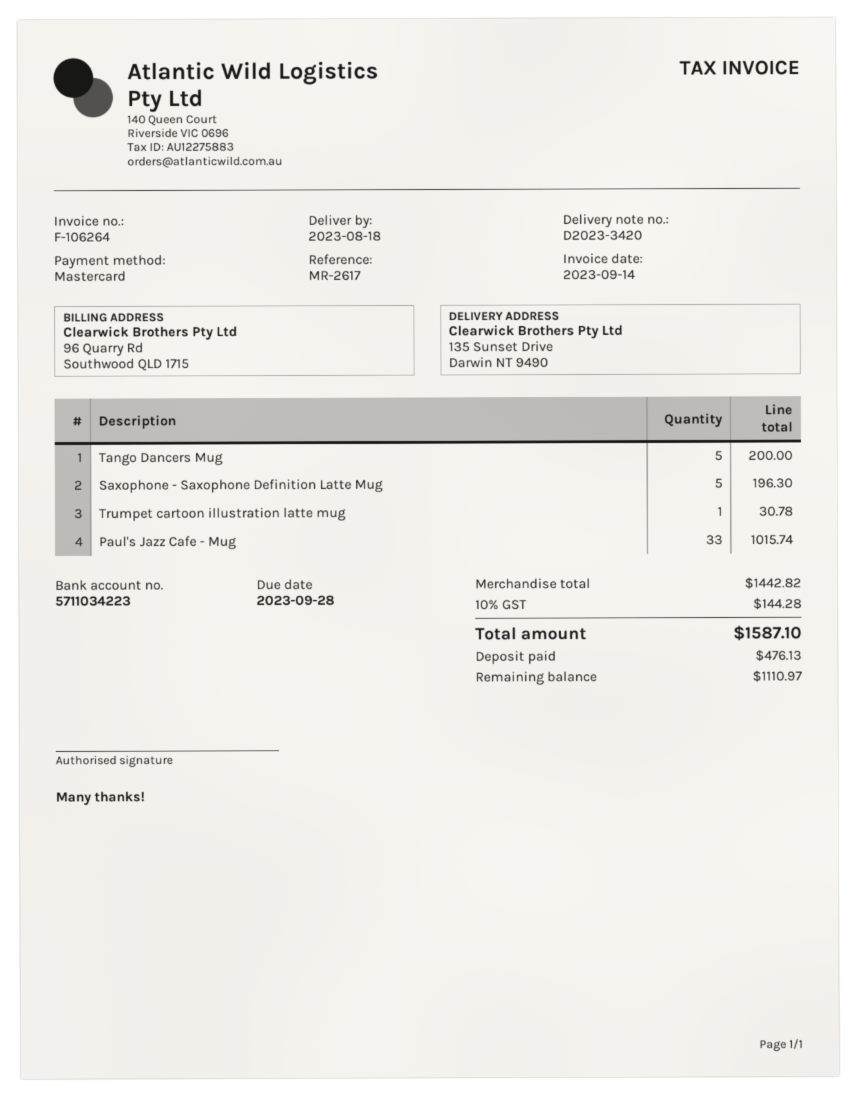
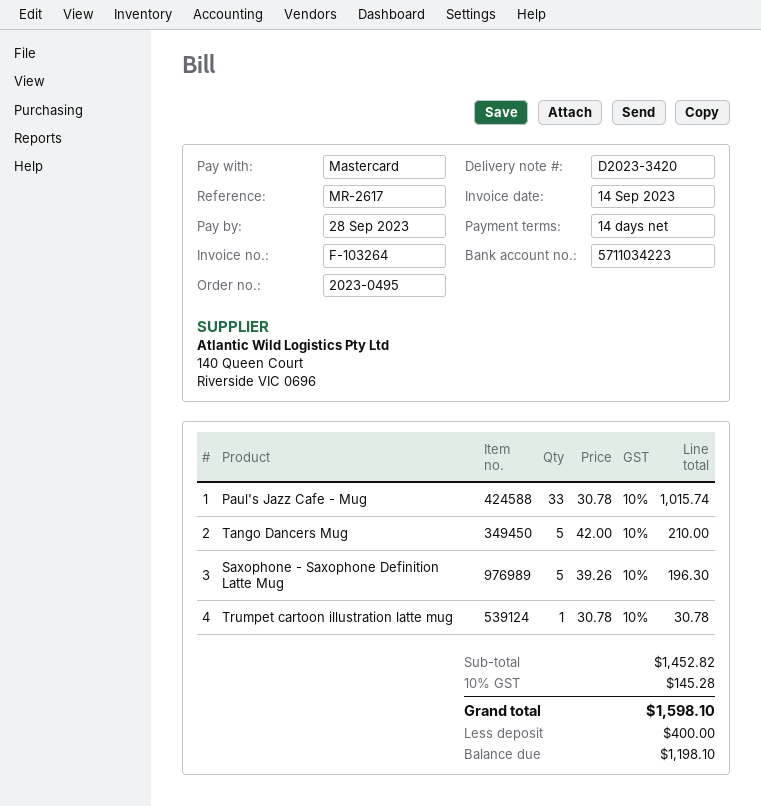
invoice number: F-106264 -> F-103264
Tango Dancers Mug: 5 for 200.00 -> 5 for 210.00
subtotal: 1442.82 -> 1452.82
tax: 10% = 144.28 -> 10% = 145.28
total: 1587.10 -> 1598.10
deposit: 476.13 -> 400.00
balance: 1110.97 -> 1198.10

